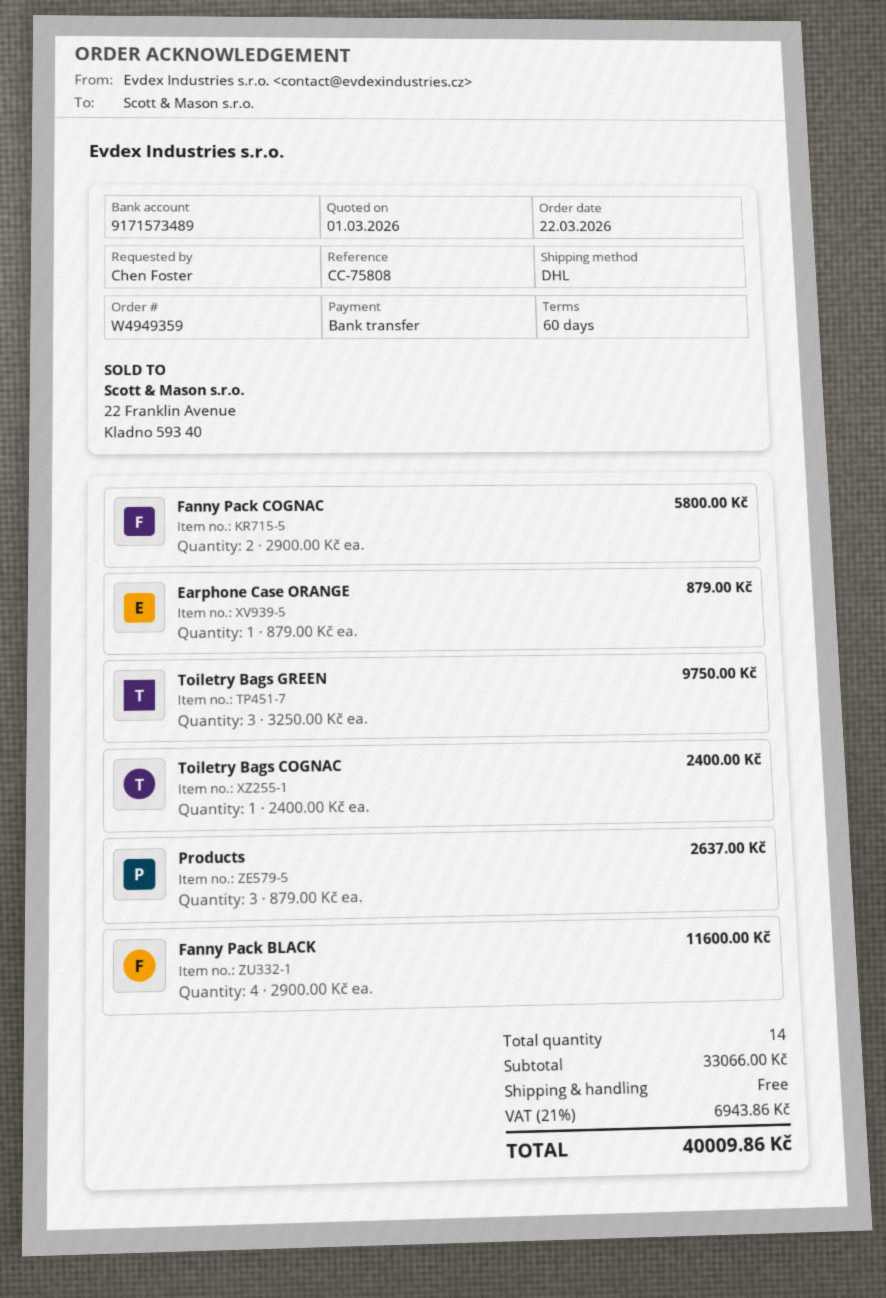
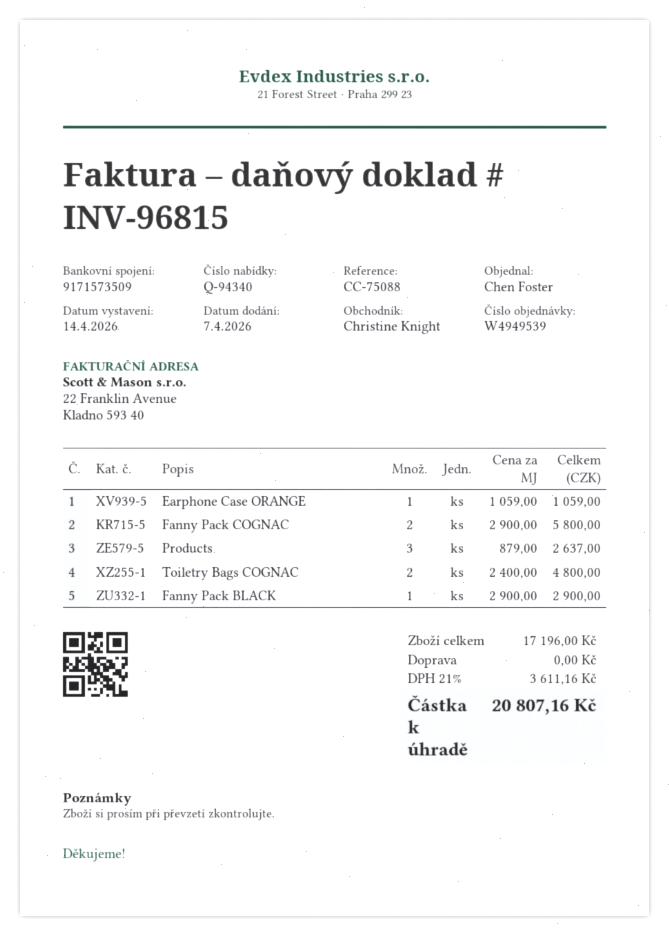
order number: W4949359 -> W4949539
reference: CC-75808 -> CC-75088
bank account: 9171573489 -> 9171573509
Earphone Case ORANGE: 1 x 879.00 = 879.00 -> 1 x 1059.00 = 1059.00
Toiletry Bags GREEN: 3 x 3250.00 = 9750.00 -> none
Toiletry Bags COGNAC: 1 x 2400.00 = 2400.00 -> 2 x 2400.00 = 4800.00
Fanny Pack BLACK: 4 x 2900.00 = 11600.00 -> 1 x 2900.00 = 2900.00
subtotal: 33066.00 -> 17196.00
tax: 21% = 6943.86 -> 21% = 3611.16
total: 40009.86 -> 20807.16

